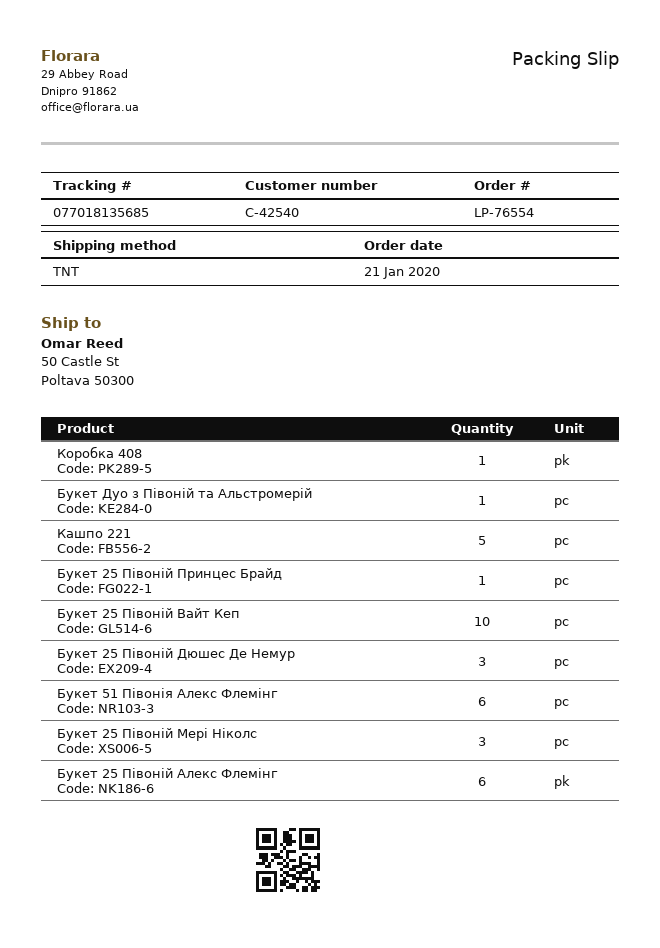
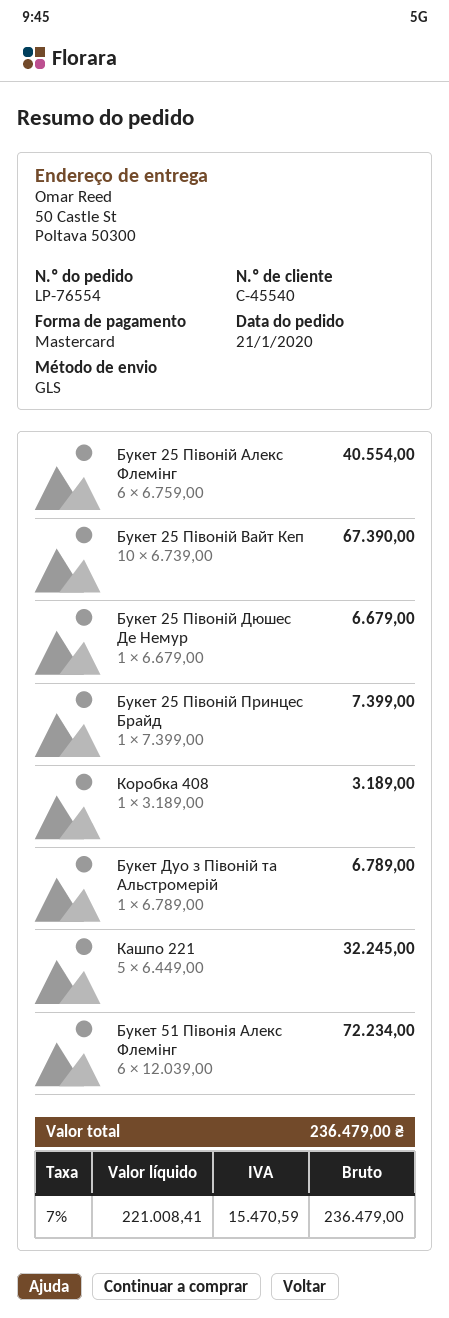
customer number: C-42540 -> C-45540
shipping method: TNT -> GLS
Букет 25 Півоній Дюшес Де Немур: 3 -> 1
Букет 25 Півоній Мері Ніколс: 3 -> none

